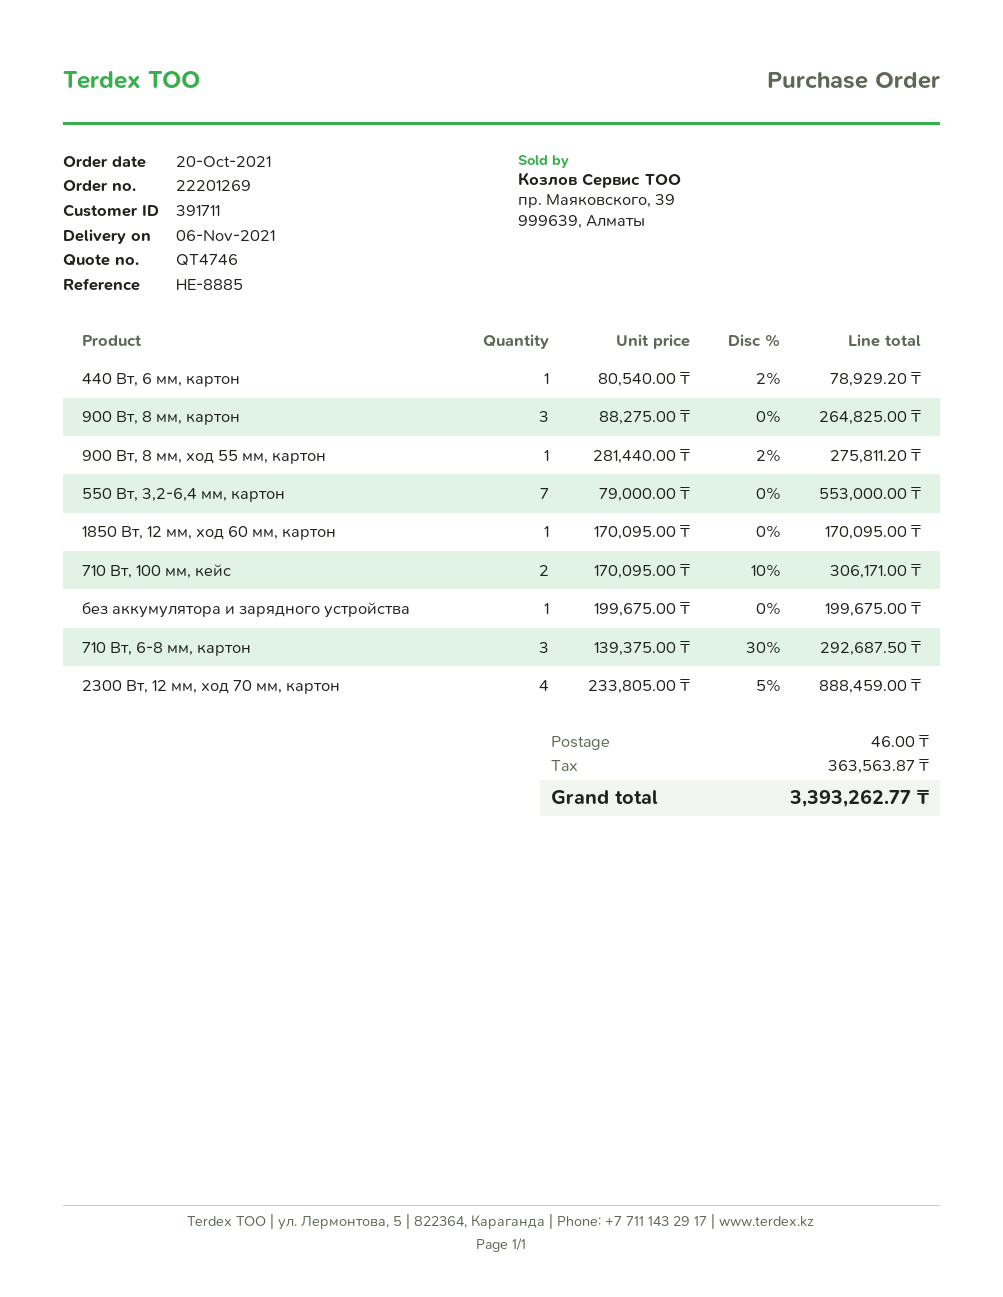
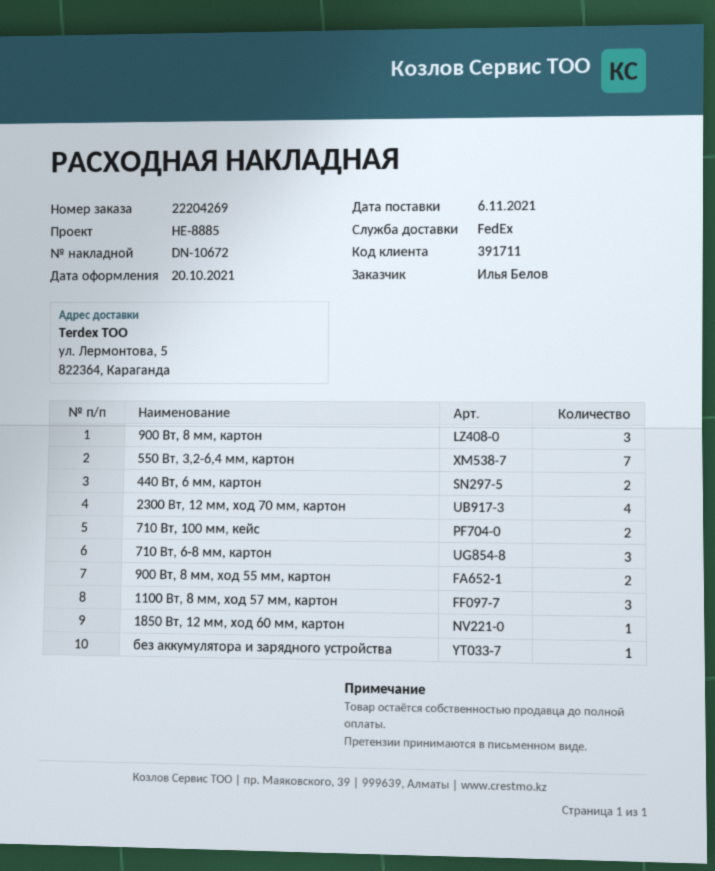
order number: 22201269 -> 22204269
440 Вт, 6 мм, картон: 1 -> 2
900 Вт, 8 мм, ход 55 мм, картон: 1 -> 2
1100 Вт, 8 мм, ход 57 мм, картон: none -> 3

